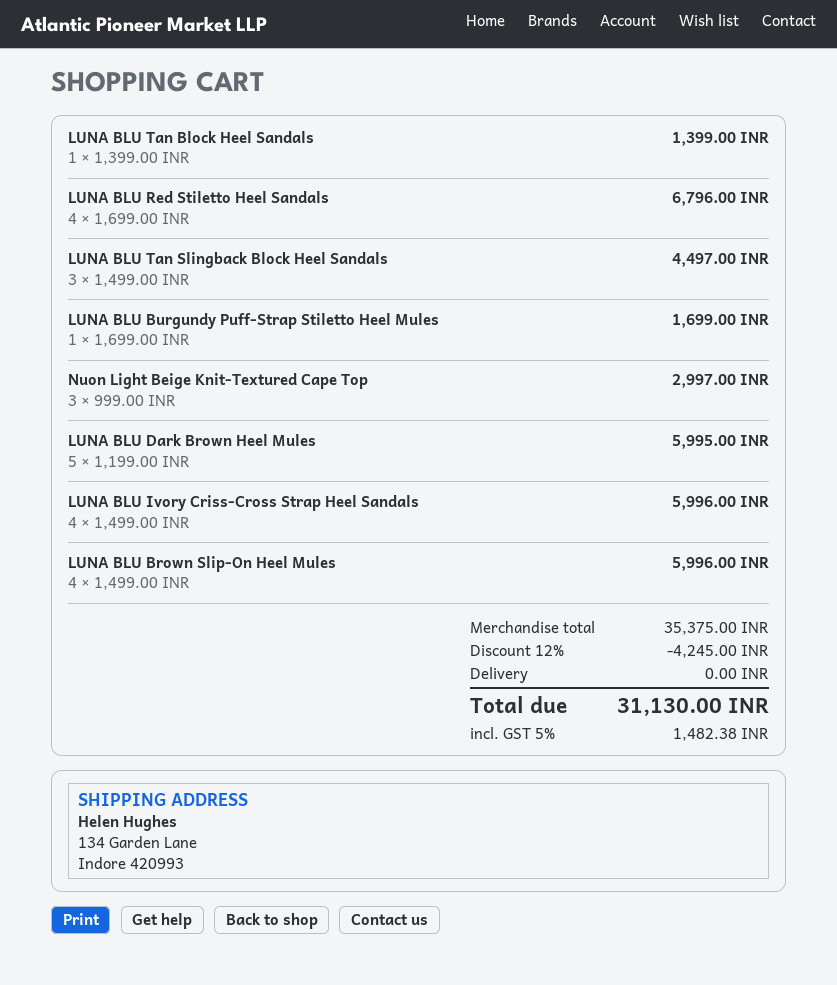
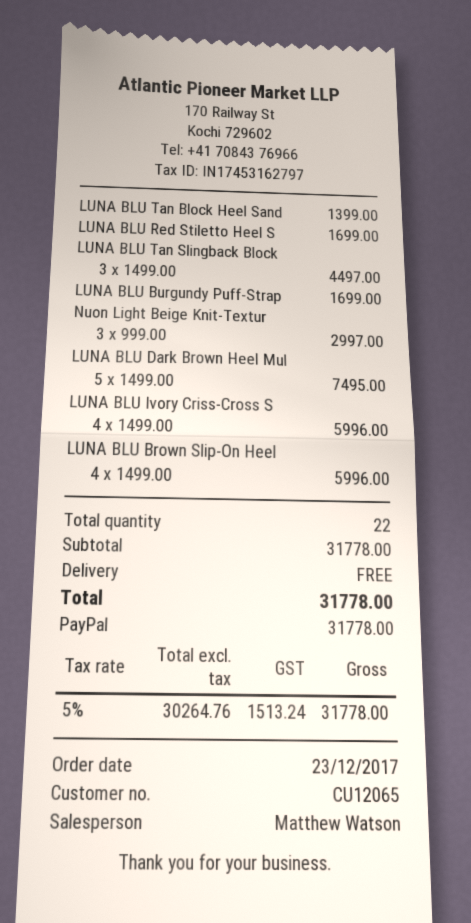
LUNA BLU Red Stiletto Heel Sandals: 4 x 1699.00 = 6796.00 -> 1 x 1699.00 = 1699.00
LUNA BLU Dark Brown Heel Mules: 5 x 1199.00 = 5995.00 -> 5 x 1499.00 = 7495.00
subtotal: 35375.00 -> 31778.00
discount: 12% = 4245.00 -> none
tax: 5% = 1482.38 -> 5% = 1513.24
total: 31130.00 -> 31778.00

